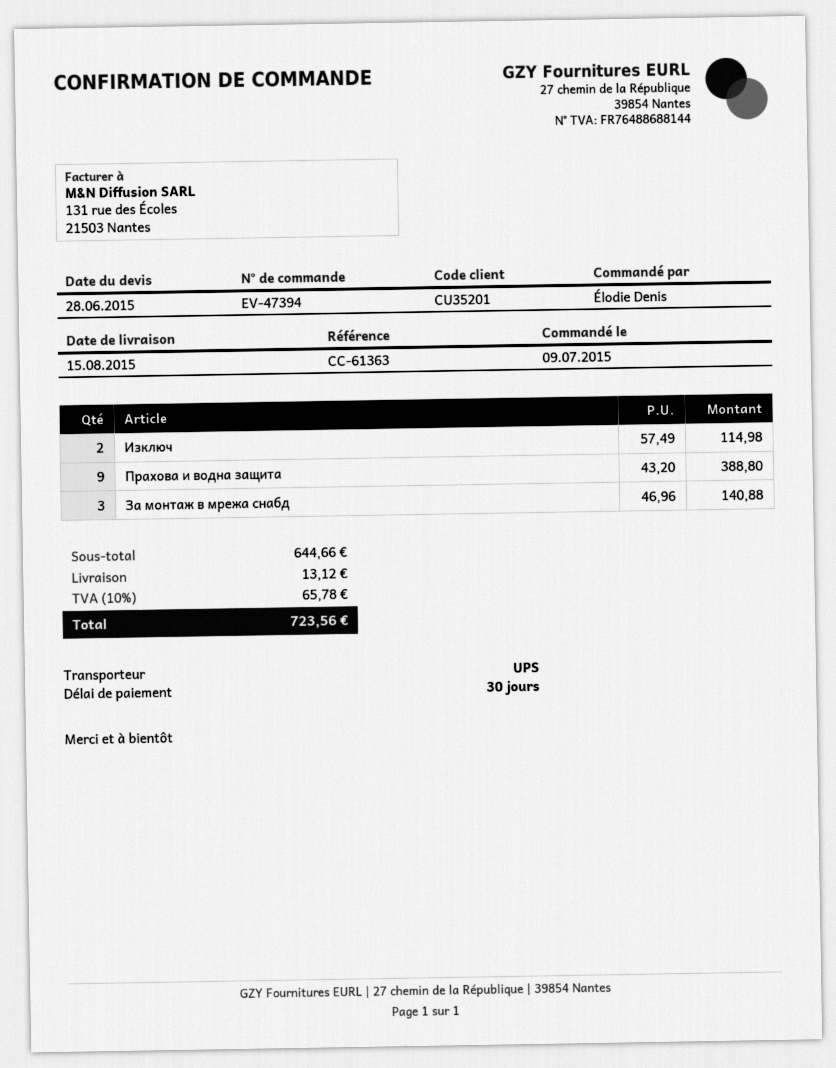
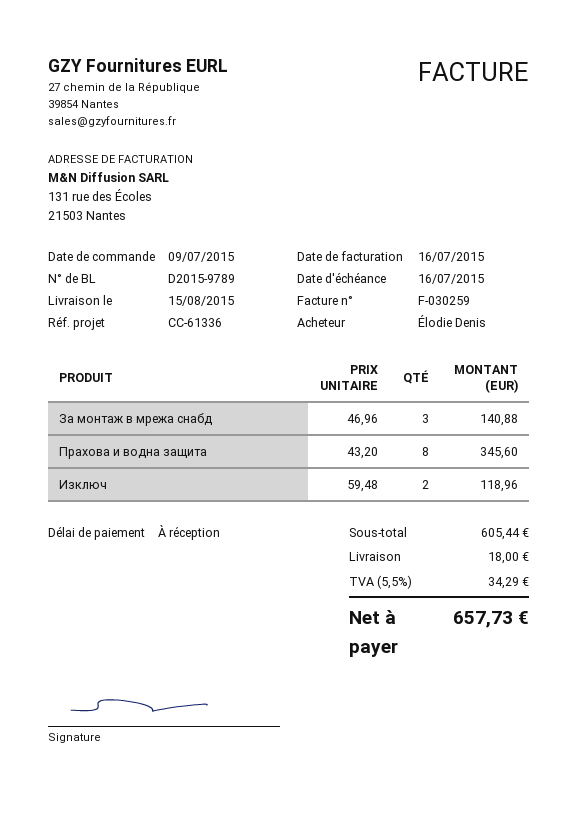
payment terms: 30 days -> on receipt
reference: CC-61363 -> CC-61336
Изключ: 2 x 57.49 = 114.98 -> 2 x 59.48 = 118.96
Прахова и водна защита: 9 x 43.20 = 388.80 -> 8 x 43.20 = 345.60
subtotal: 644.66 -> 605.44
shipping: 13.12 -> 18.00
tax: 10% = 65.78 -> 5.5% = 34.29
total: 723.56 -> 657.73

